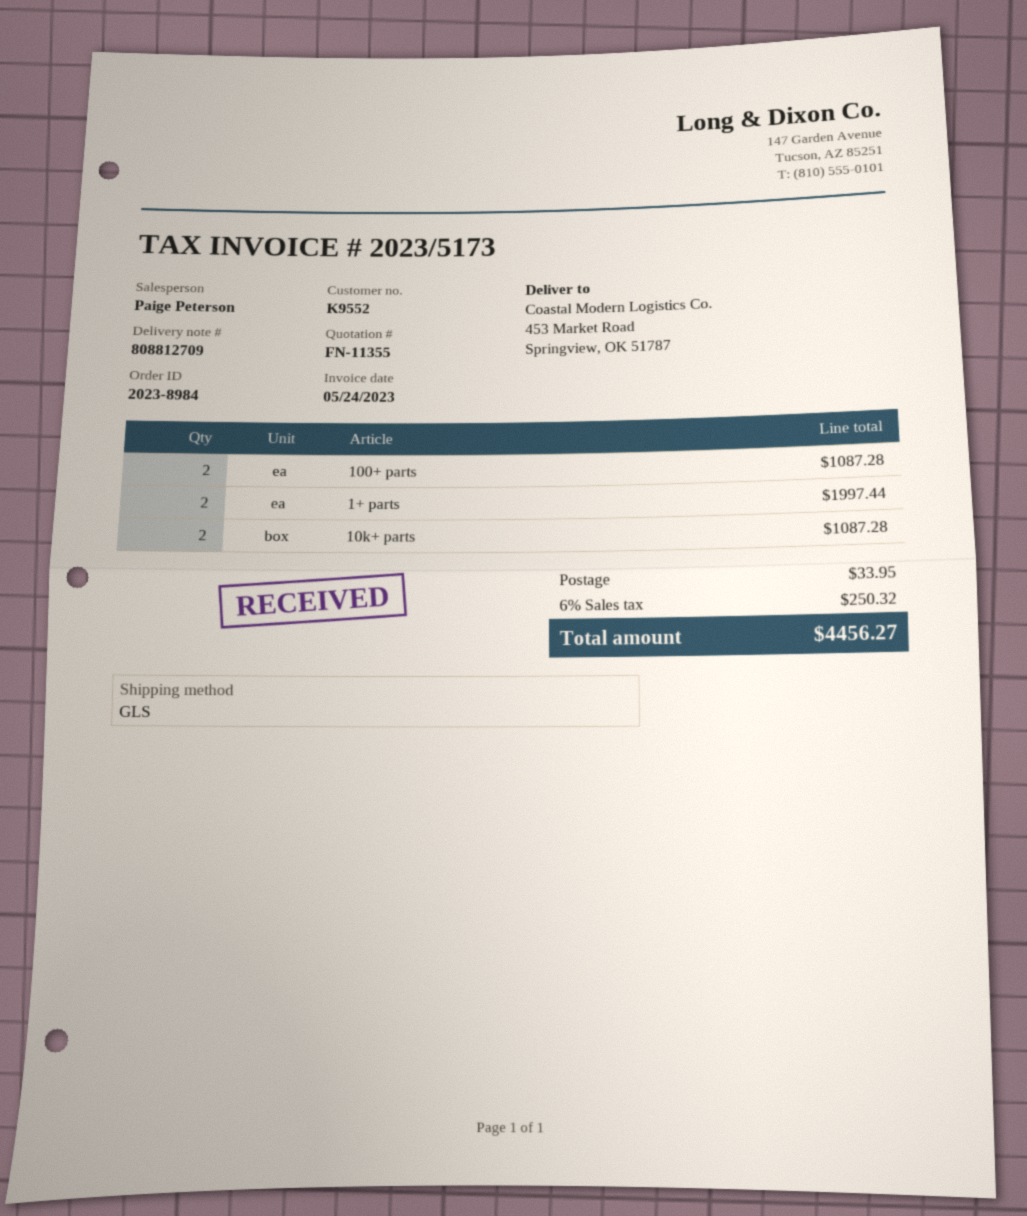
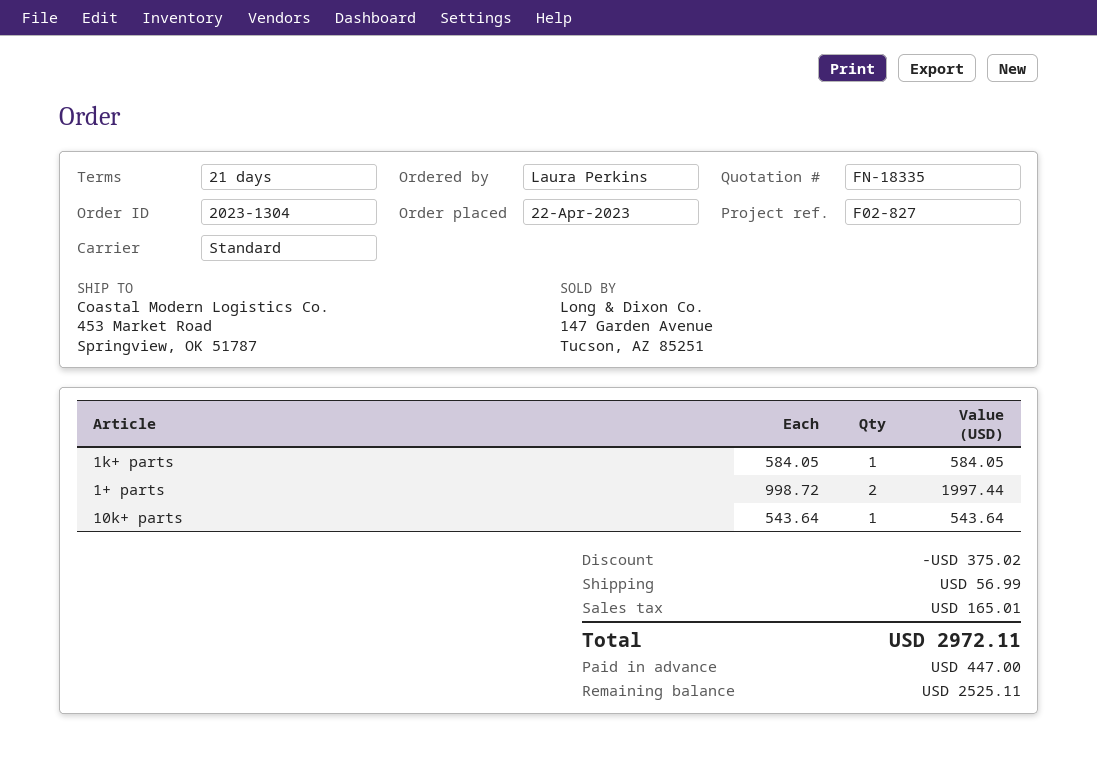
quote number: FN-11355 -> FN-18335
order number: 2023-8984 -> 2023-1304
shipping method: GLS -> standard
100+ parts: 2 for 1087.28 -> none
10k+ parts: 2 for 1087.28 -> 1 for 543.64
1k+ parts: none -> 1 for 584.05
discount: none -> 375.02
shipping: 33.95 -> 56.99
tax: 250.32 -> 165.01
total: 4456.27 -> 2972.11

